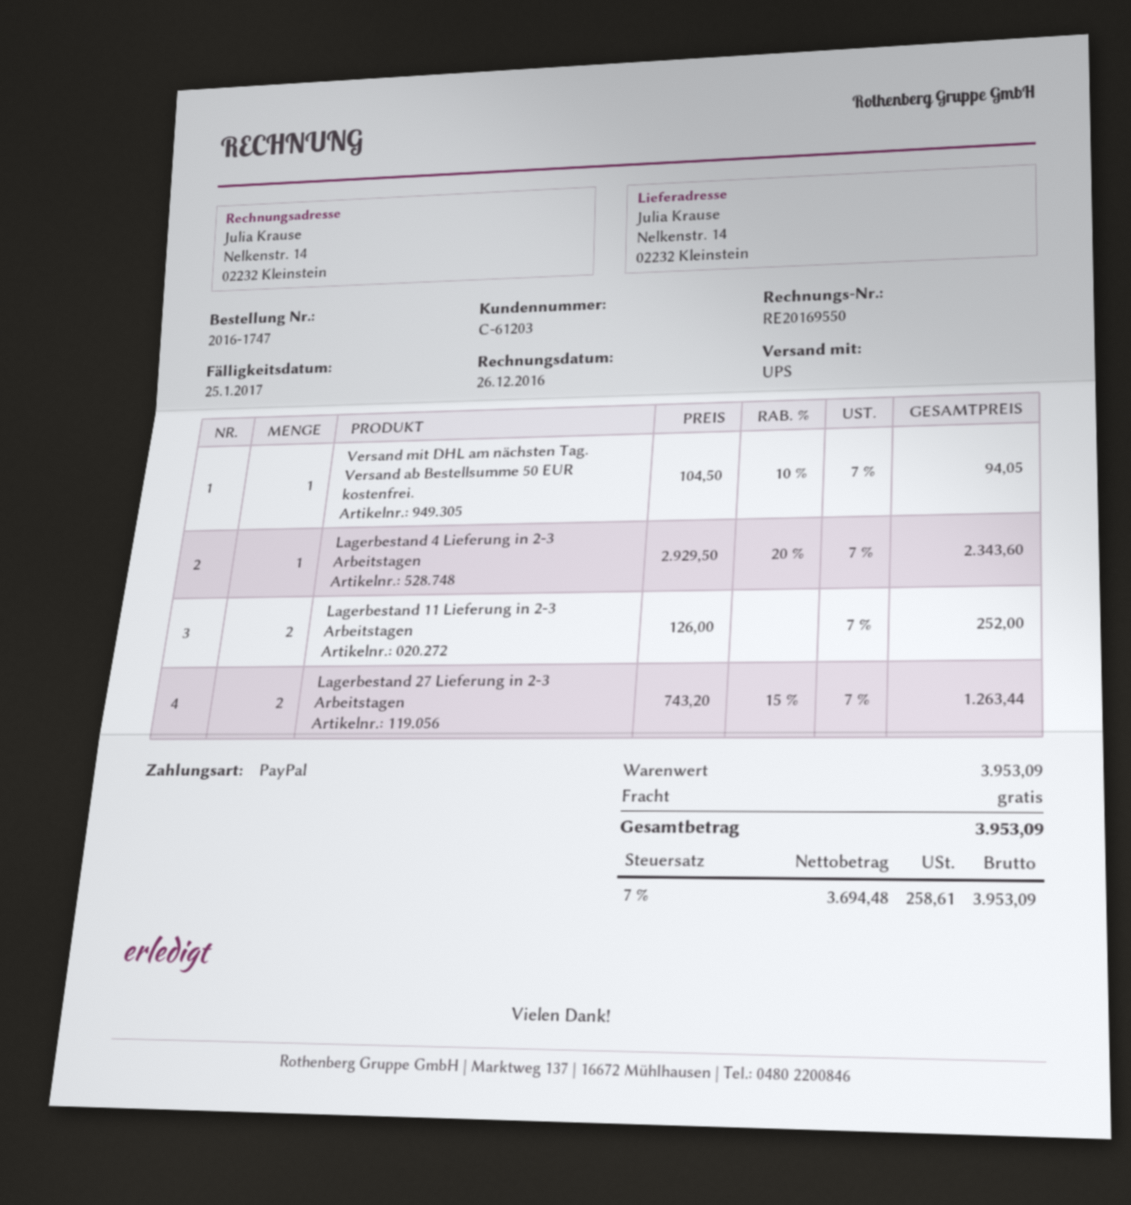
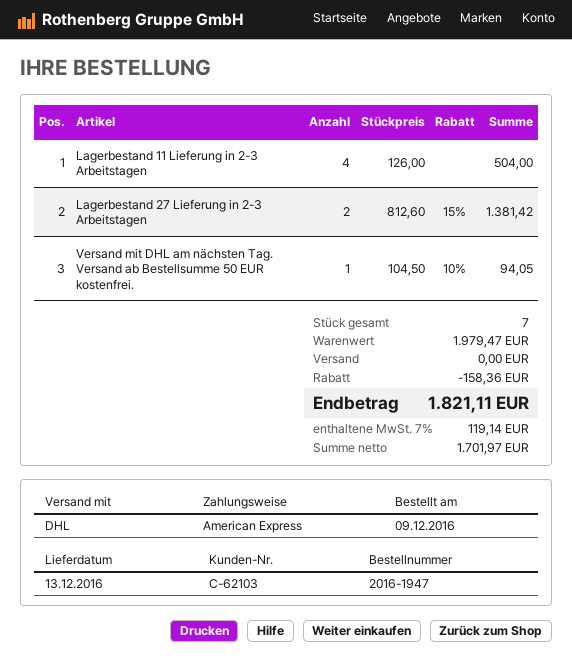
order number: 2016-1747 -> 2016-1947
customer number: C-61203 -> C-62103
payment method: PayPal -> American Express
shipping method: UPS -> DHL
Lagerbestand 4 Lieferung in 2-3 Arbeitstagen: 1 x 2929.50 - 20% = 2343.60 -> none
Lagerbestand 11 Lieferung in 2-3 Arbeitstagen: 2 x 126.00 = 252.00 -> 4 x 126.00 = 504.00
Lagerbestand 27 Lieferung in 2-3 Arbeitstagen: 2 x 743.20 - 15% = 1263.44 -> 2 x 812.60 - 15% = 1381.42
subtotal: 3953.09 -> 1979.47
discount: none -> 158.36
net: 3694.48 -> 1701.97
tax: 7% = 258.61 -> 7% = 119.14
total: 3953.09 -> 1821.11

